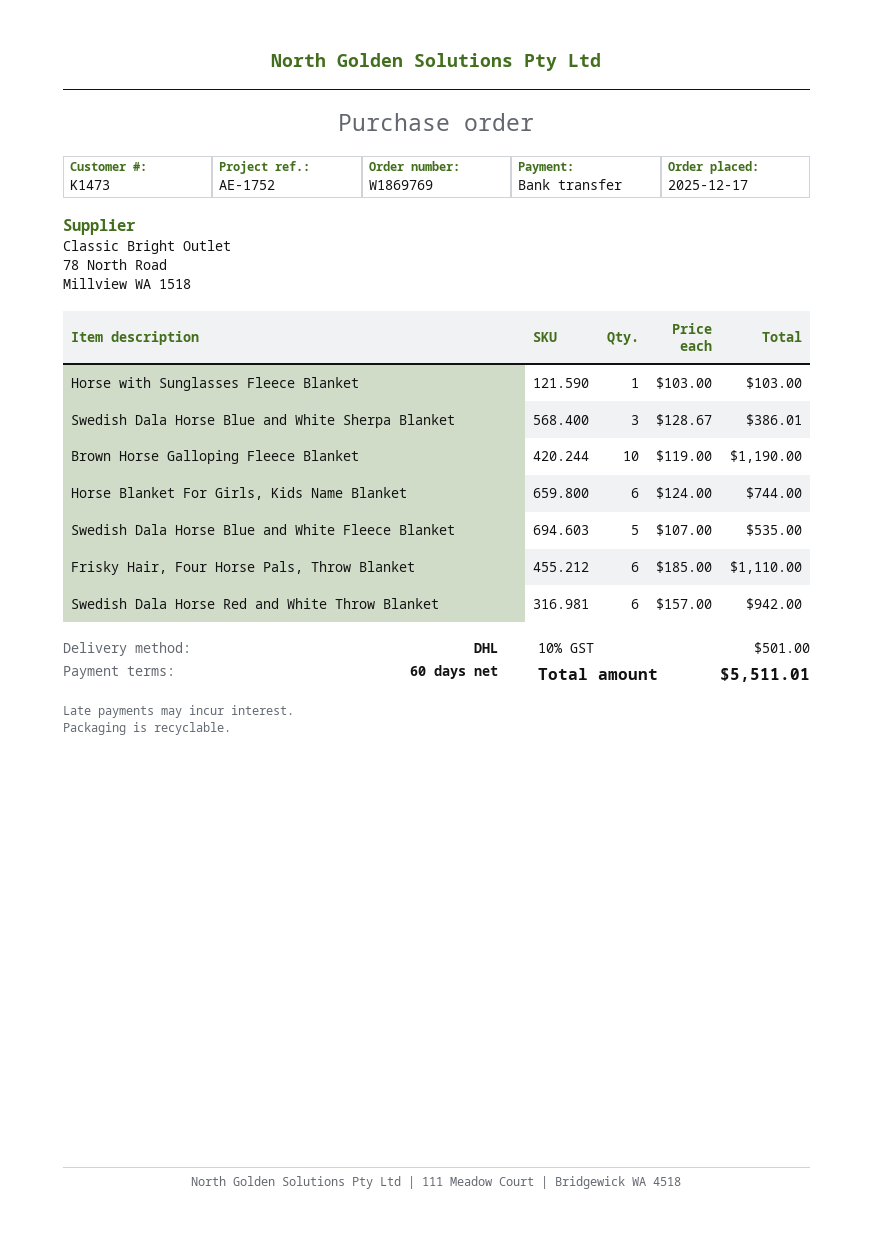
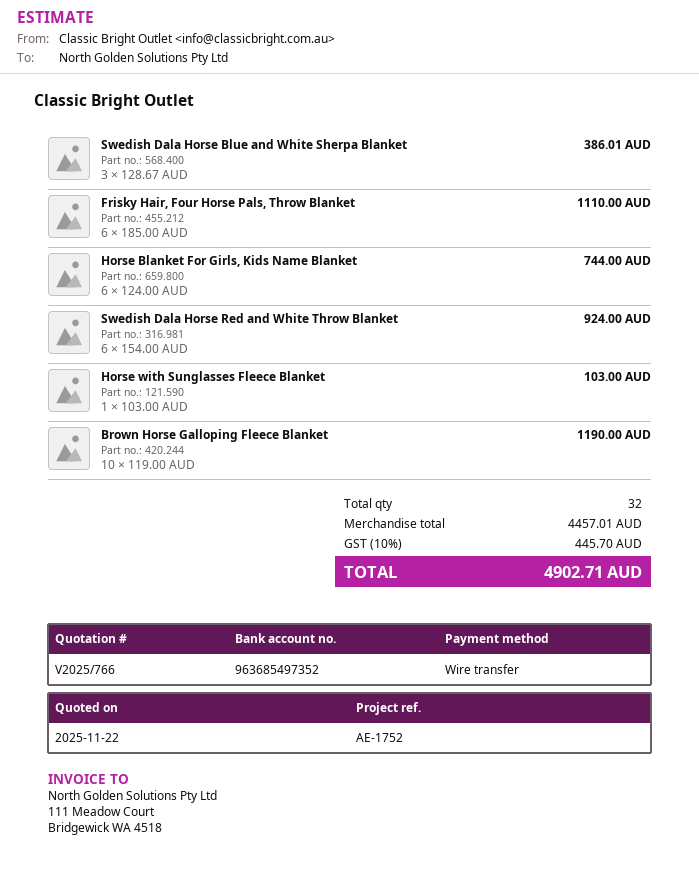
Swedish Dala Horse Blue and White Fleece Blanket: 5 x 107.00 = 535.00 -> none
Swedish Dala Horse Red and White Throw Blanket: 6 x 157.00 = 942.00 -> 6 x 154.00 = 924.00
tax: 10% = 501.00 -> 10% = 445.70
total: 5511.01 -> 4902.71

